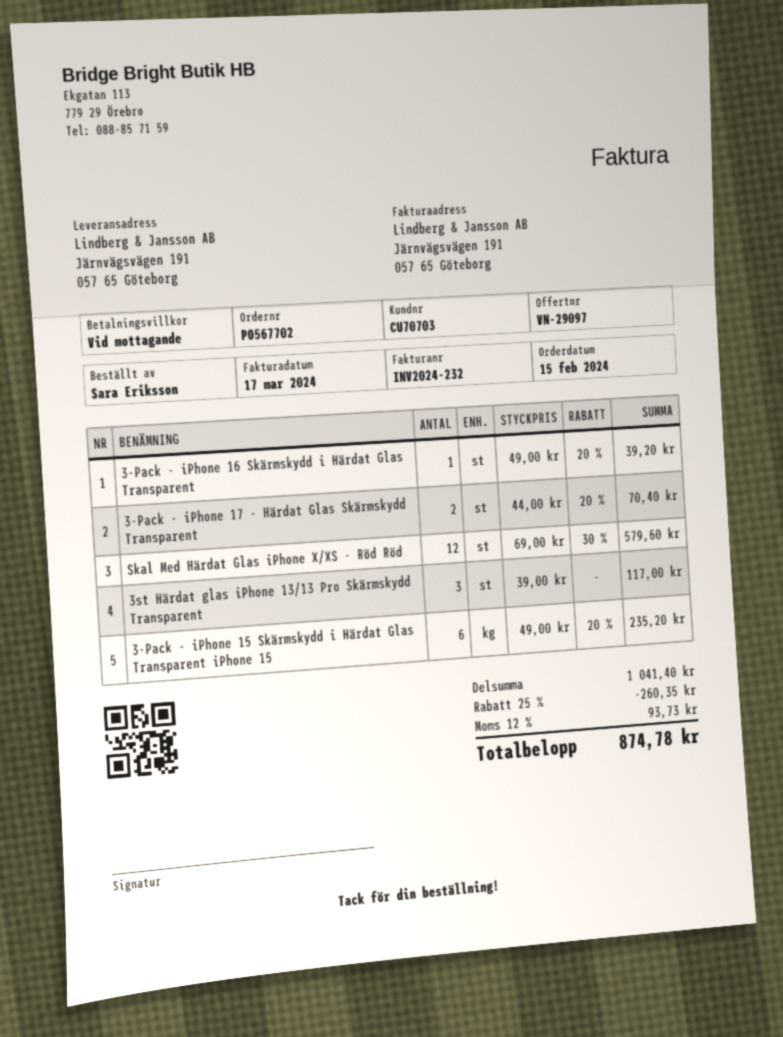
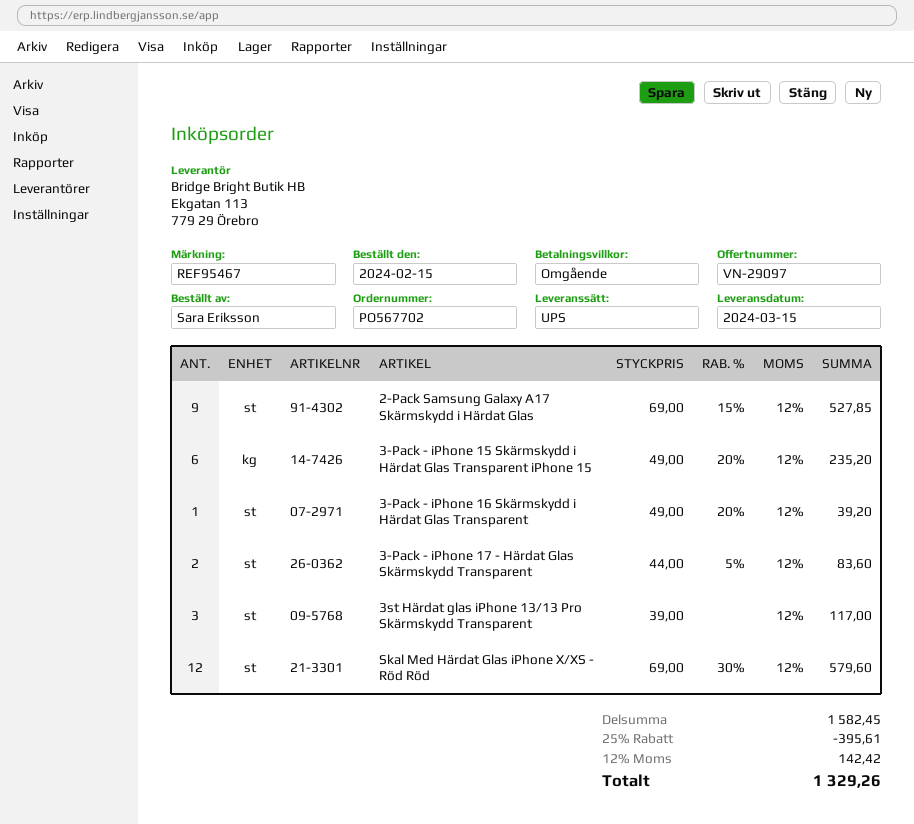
3-Pack - iPhone 17 - Härdat Glas Skärmskydd Transparent: 2 x 44.00 - 20% = 70.40 -> 2 x 44.00 - 5% = 83.60
2-Pack Samsung Galaxy A17 Skärmskydd i Härdat Glas: none -> 9 x 69.00 - 15% = 527.85
subtotal: 1041.40 -> 1582.45
discount: 25% = 260.35 -> 25% = 395.61
tax: 12% = 93.73 -> 12% = 142.42
total: 874.78 -> 1329.26

